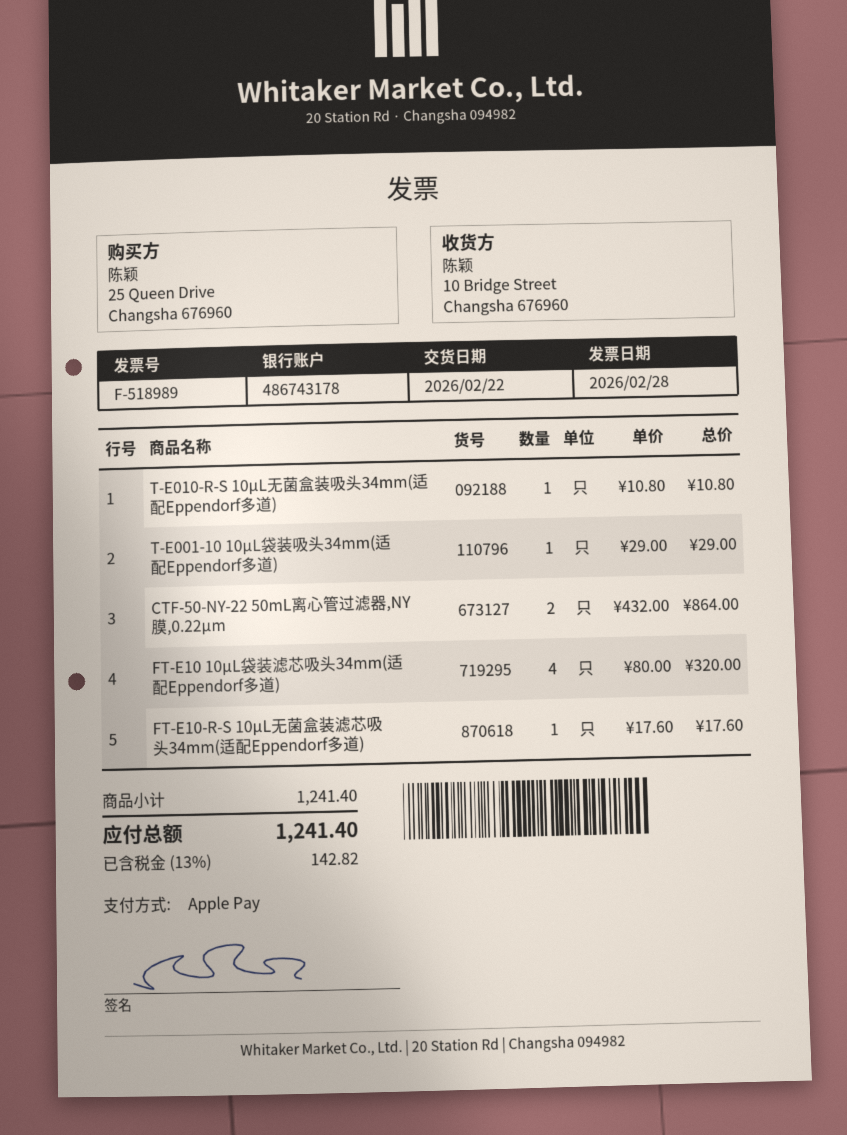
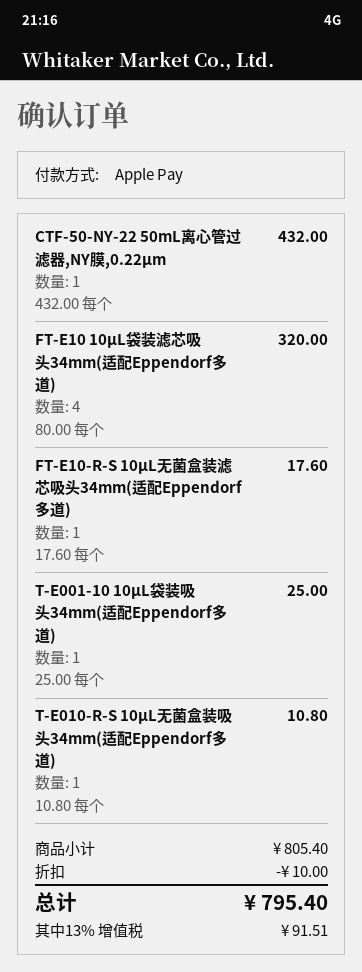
T-E001-10 10μL袋装吸头34mm(适配Eppendorf多道): 1 x 29.00 = 29.00 -> 1 x 25.00 = 25.00
CTF-50-NY-22 50mL离心管过滤器,NY膜,0.22μm: 2 x 432.00 = 864.00 -> 1 x 432.00 = 432.00
subtotal: 1241.40 -> 805.40
discount: none -> 10.00
tax: 13% = 142.82 -> 13% = 91.51
total: 1241.40 -> 795.40

